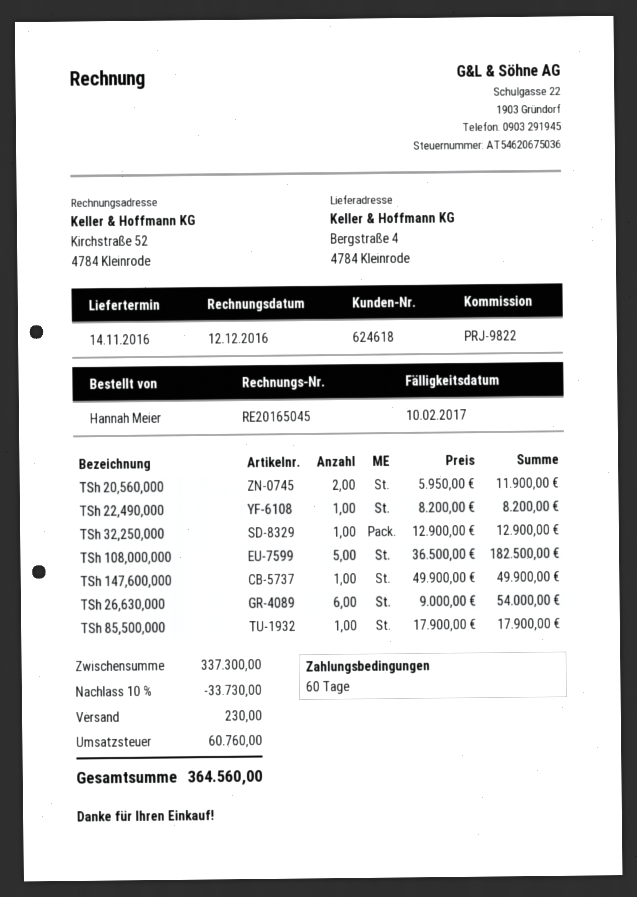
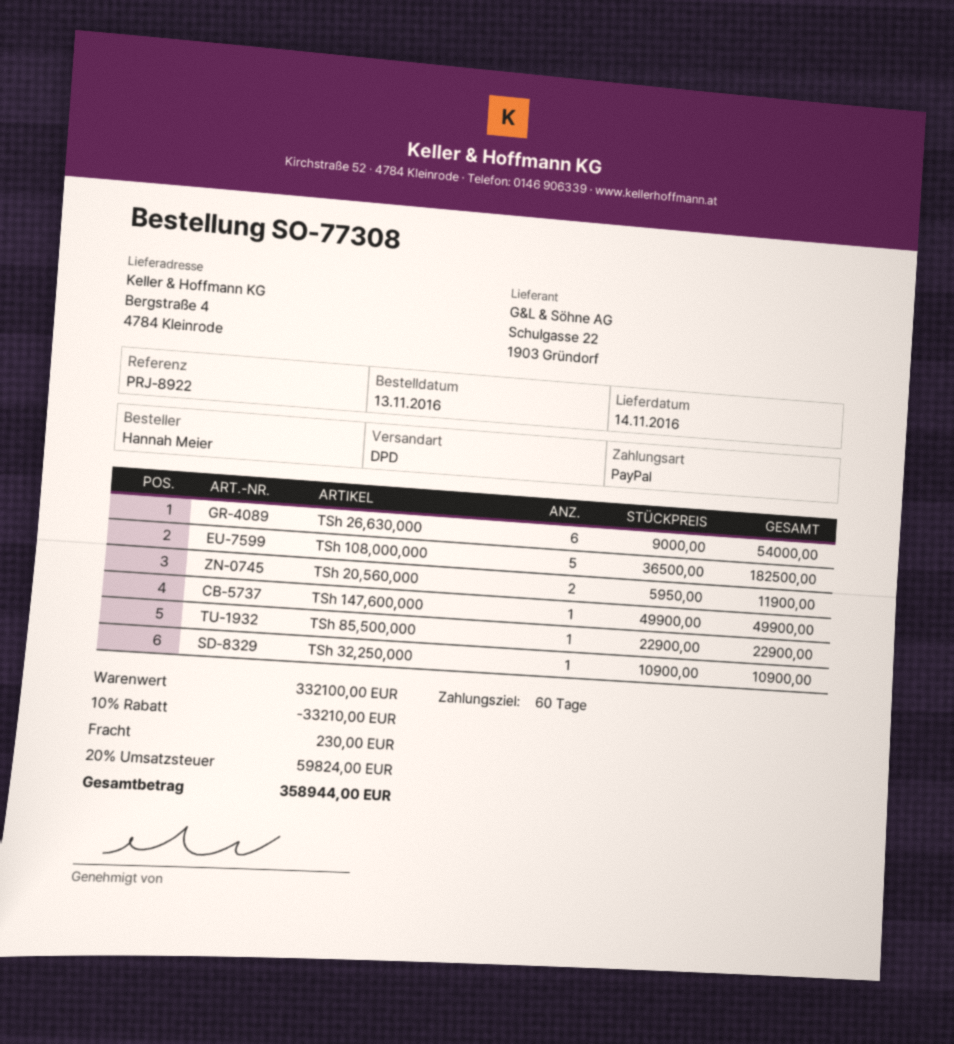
reference: PRJ-9822 -> PRJ-8922
TSh 22,490,000: 1 x 8200.00 = 8200.00 -> none
TSh 32,250,000: 1 x 12900.00 = 12900.00 -> 1 x 10900.00 = 10900.00
TSh 85,500,000: 1 x 17900.00 = 17900.00 -> 1 x 22900.00 = 22900.00
subtotal: 337300.00 -> 332100.00
discount: 10% = 33730.00 -> 10% = 33210.00
tax: 60760.00 -> 59824.00
total: 364560.00 -> 358944.00

